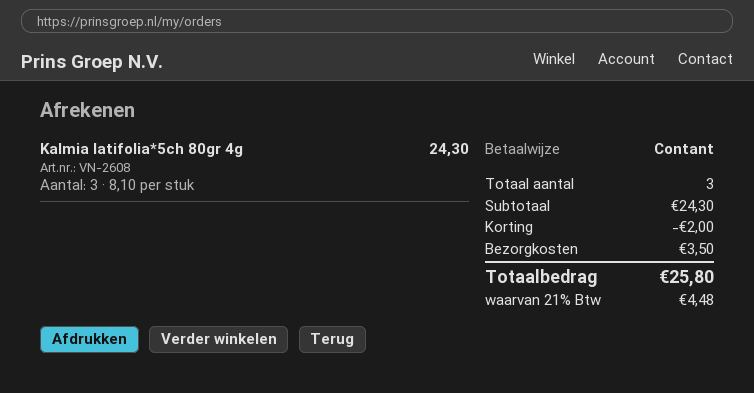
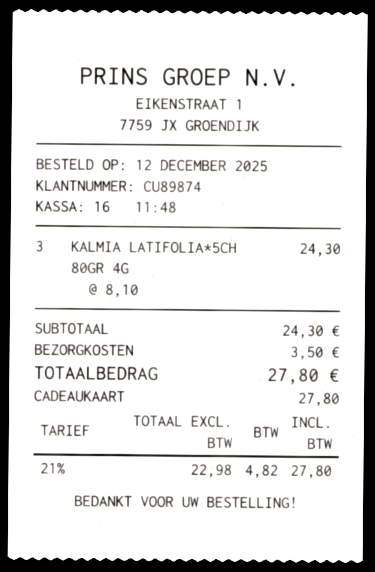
payment method: cash -> gift card
discount: 2.00 -> none
tax: 21% = 4.48 -> 21% = 4.82
total: 25.80 -> 27.80

